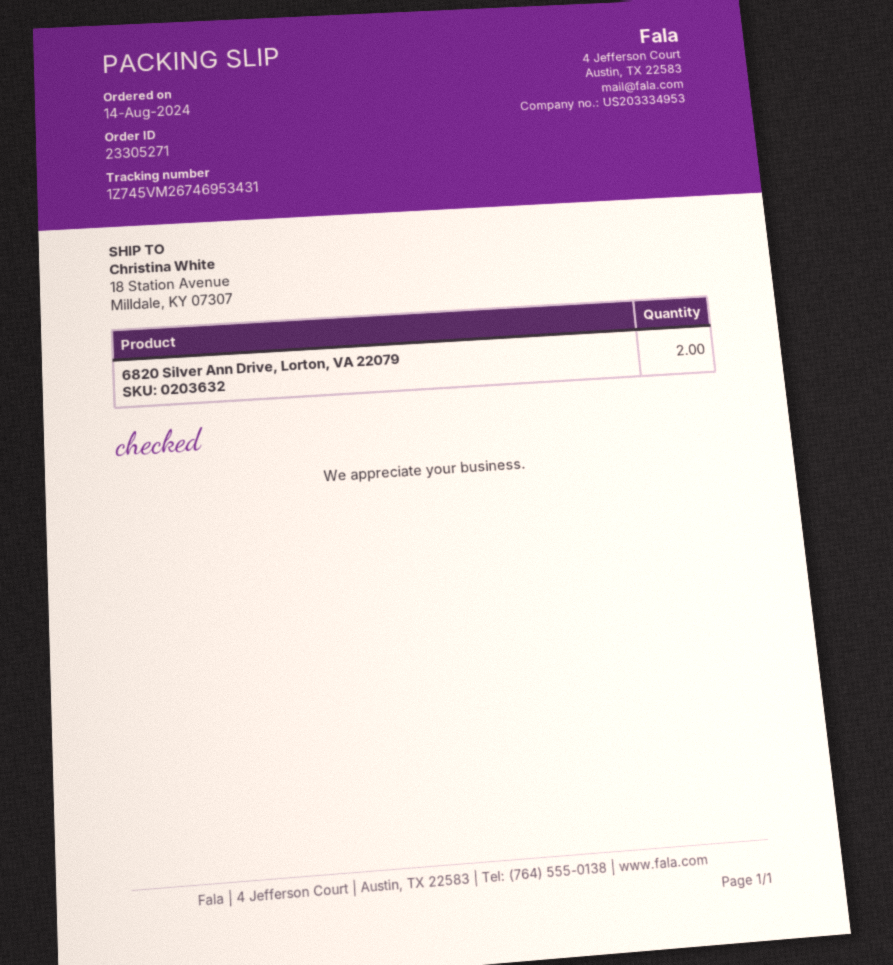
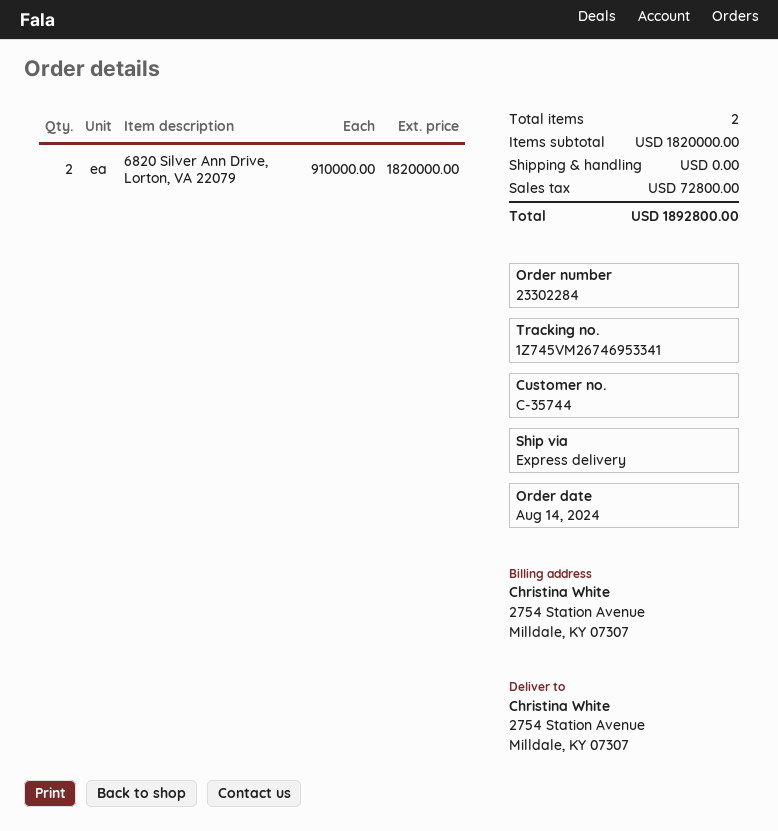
order number: 23305271 -> 23302284
tracking number: 1Z745VM26746953431 -> 1Z745VM26746953341
ship to: 18 Station Avenue, Milldale, KY 07307 -> 2754 Station Avenue, Milldale, KY 07307

